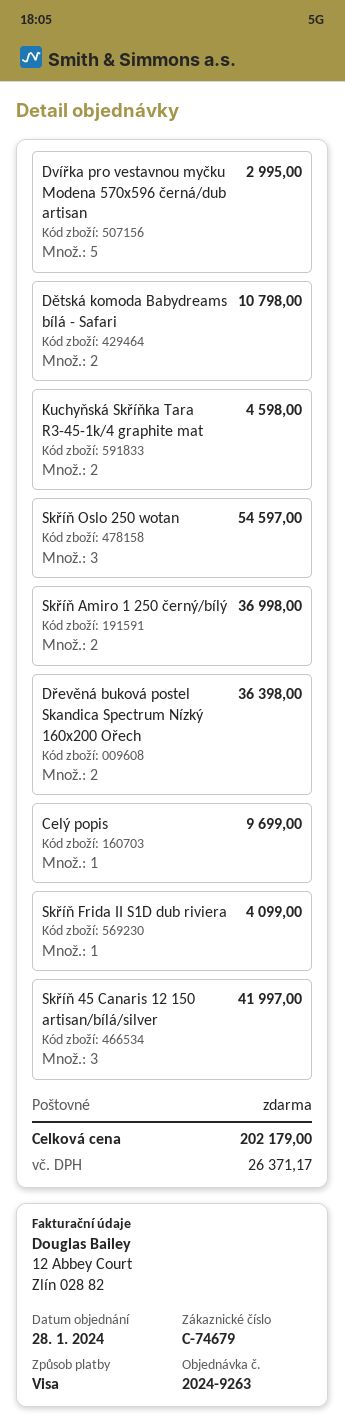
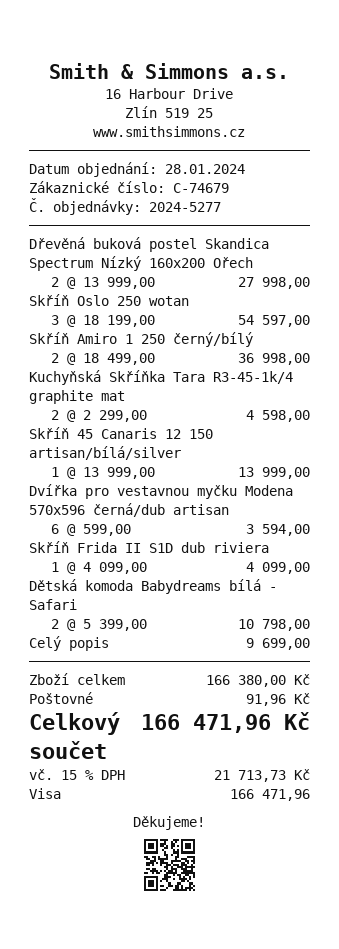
order number: 2024-9263 -> 2024-5277
Dvířka pro vestavnou myčku Modena 570x596 černá/dub artisan: 5 for 2995.00 -> 6 for 3594.00
Dřevěná buková postel Skandica Spectrum Nízký 160x200 Ořech: 2 for 36398.00 -> 2 for 27998.00
Skříň 45 Canaris 12 150 artisan/bílá/silver: 3 for 41997.00 -> 1 for 13999.00
shipping: 0.00 -> 91.96
tax: 26371.17 -> 21713.73
total: 202179.00 -> 166471.96

